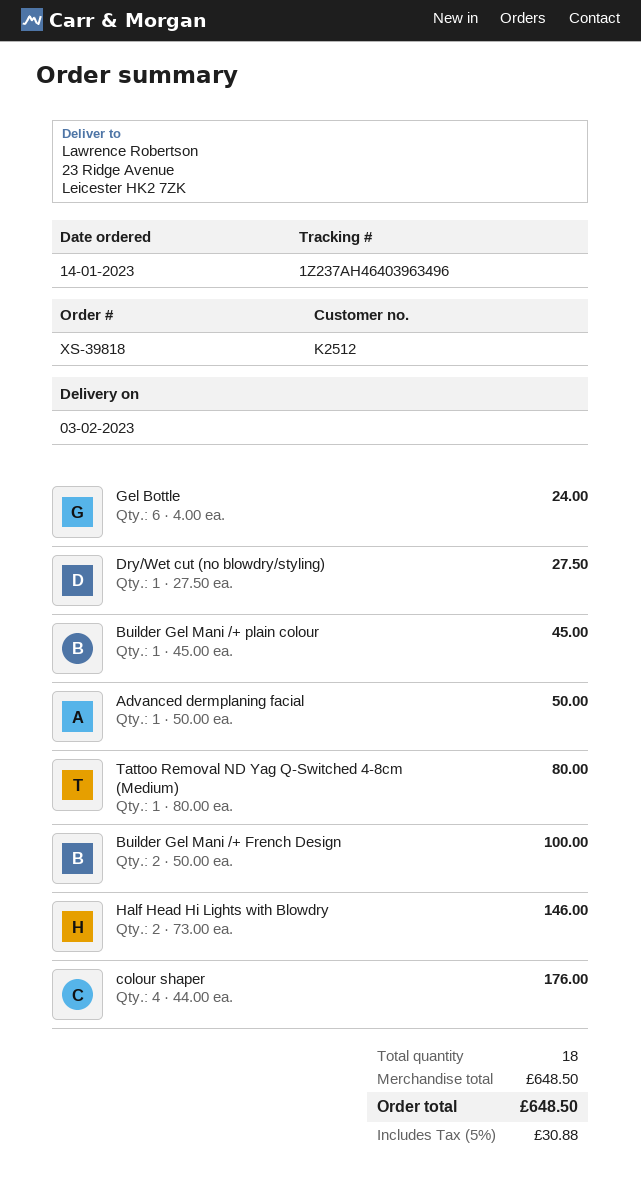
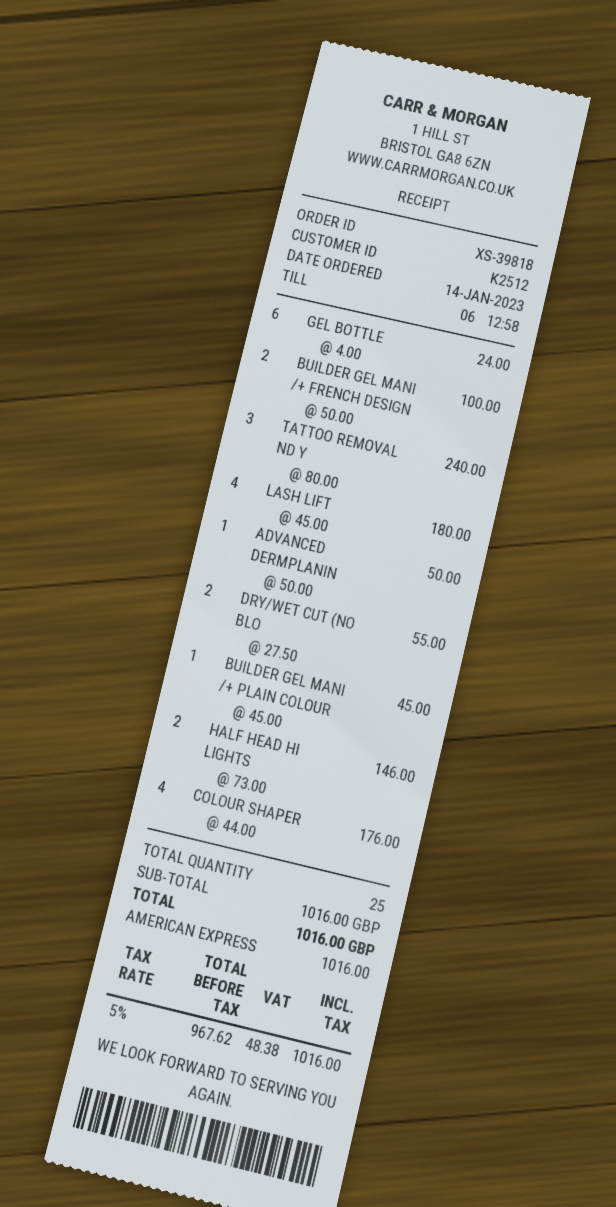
Dry/Wet cut (no blowdry/styling): 1 x 27.50 = 27.50 -> 2 x 27.50 = 55.00
Tattoo Removal ND Yag Q-Switched 4-8cm (Medium): 1 x 80.00 = 80.00 -> 3 x 80.00 = 240.00
LASH LIFT: none -> 4 x 45.00 = 180.00
total quantity: 18 -> 25
subtotal: 648.50 -> 1016.00
tax: 5% = 30.88 -> 5% = 48.38
total: 648.50 -> 1016.00

